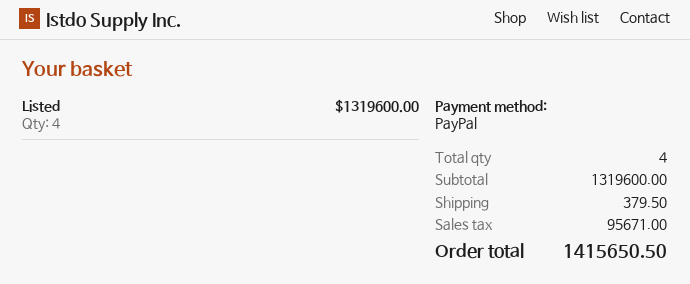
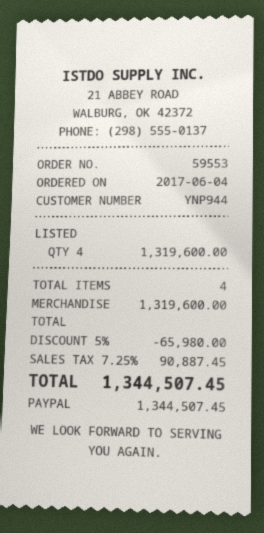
discount: none -> 5% = 65980.00
shipping: 379.50 -> none
tax: 95671.00 -> 90887.45
total: 1415650.50 -> 1344507.45

